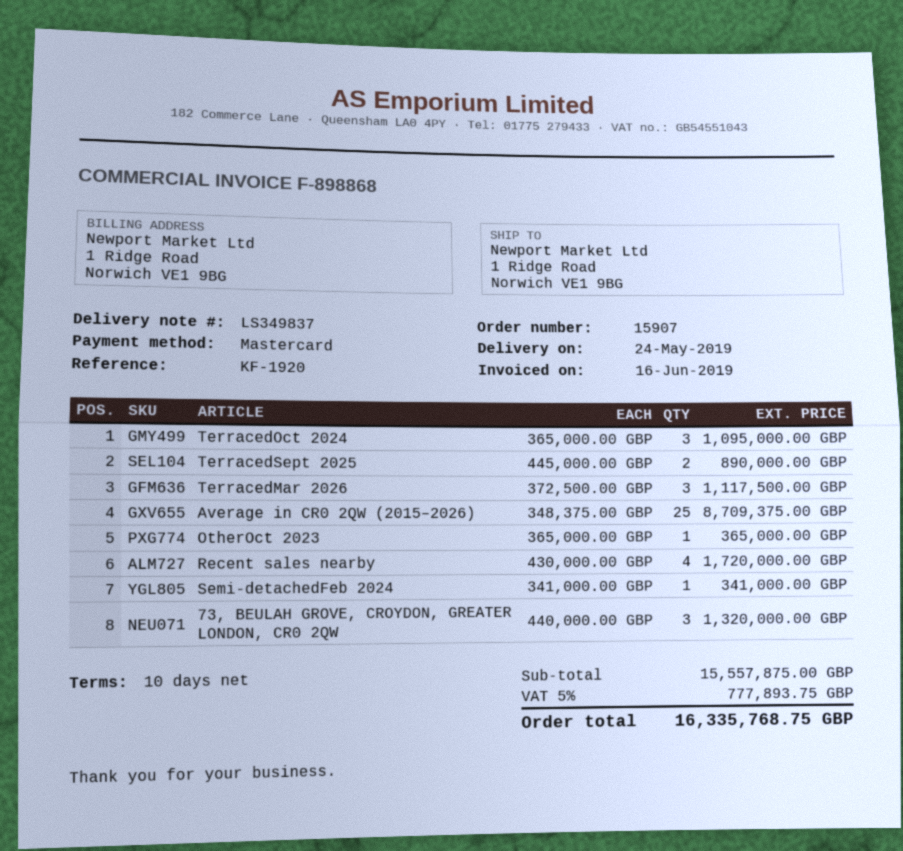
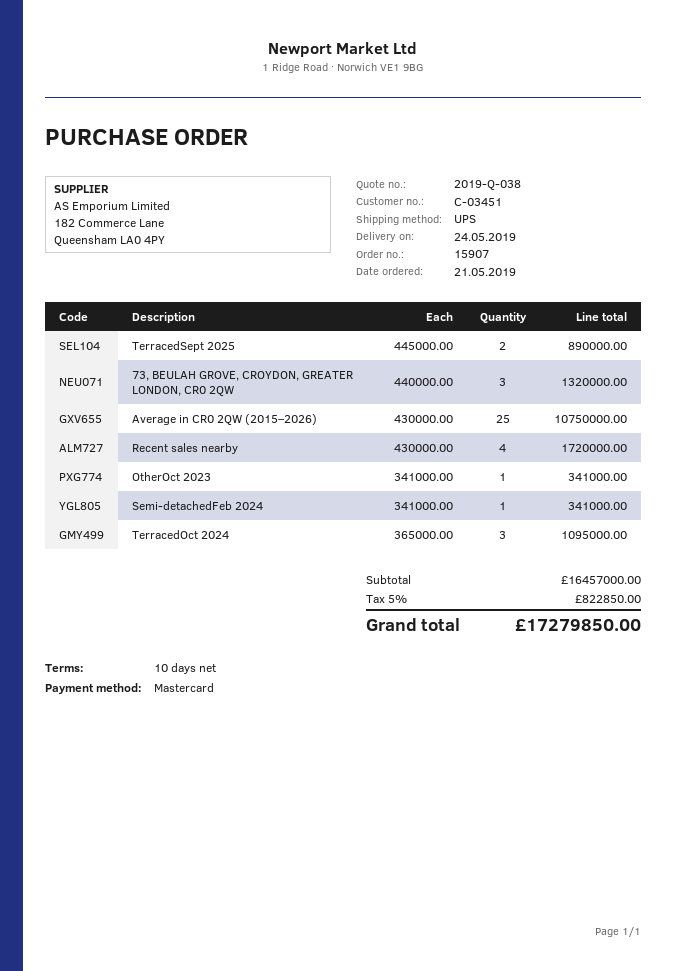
TerracedMar 2026: 3 x 372500.00 = 1117500.00 -> none
Average in CR0 2QW (2015–2026): 25 x 348375.00 = 8709375.00 -> 25 x 430000.00 = 10750000.00
OtherOct 2023: 1 x 365000.00 = 365000.00 -> 1 x 341000.00 = 341000.00
subtotal: 15557875.00 -> 16457000.00
tax: 5% = 777893.75 -> 5% = 822850.00
total: 16335768.75 -> 17279850.00

